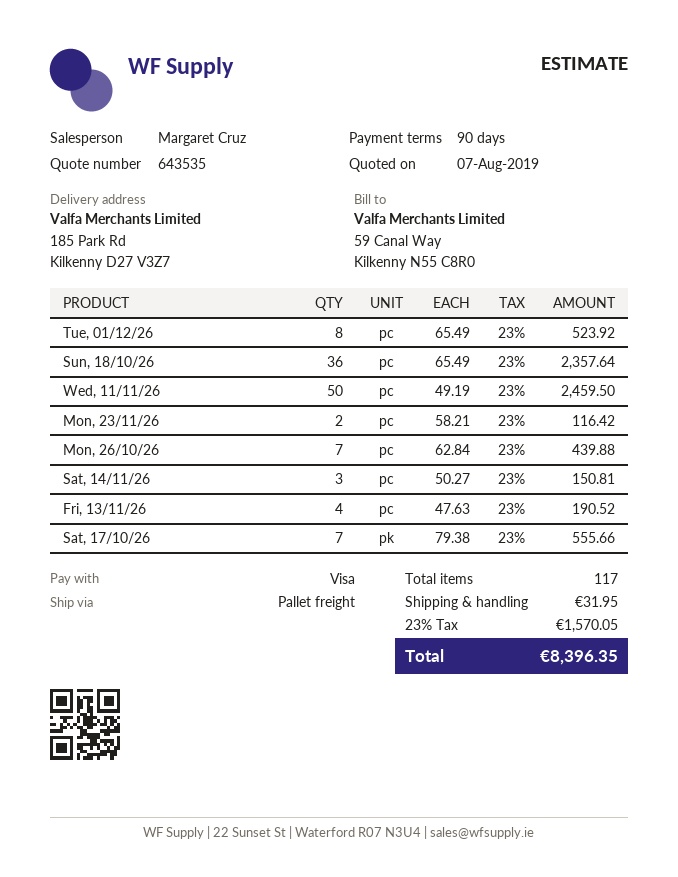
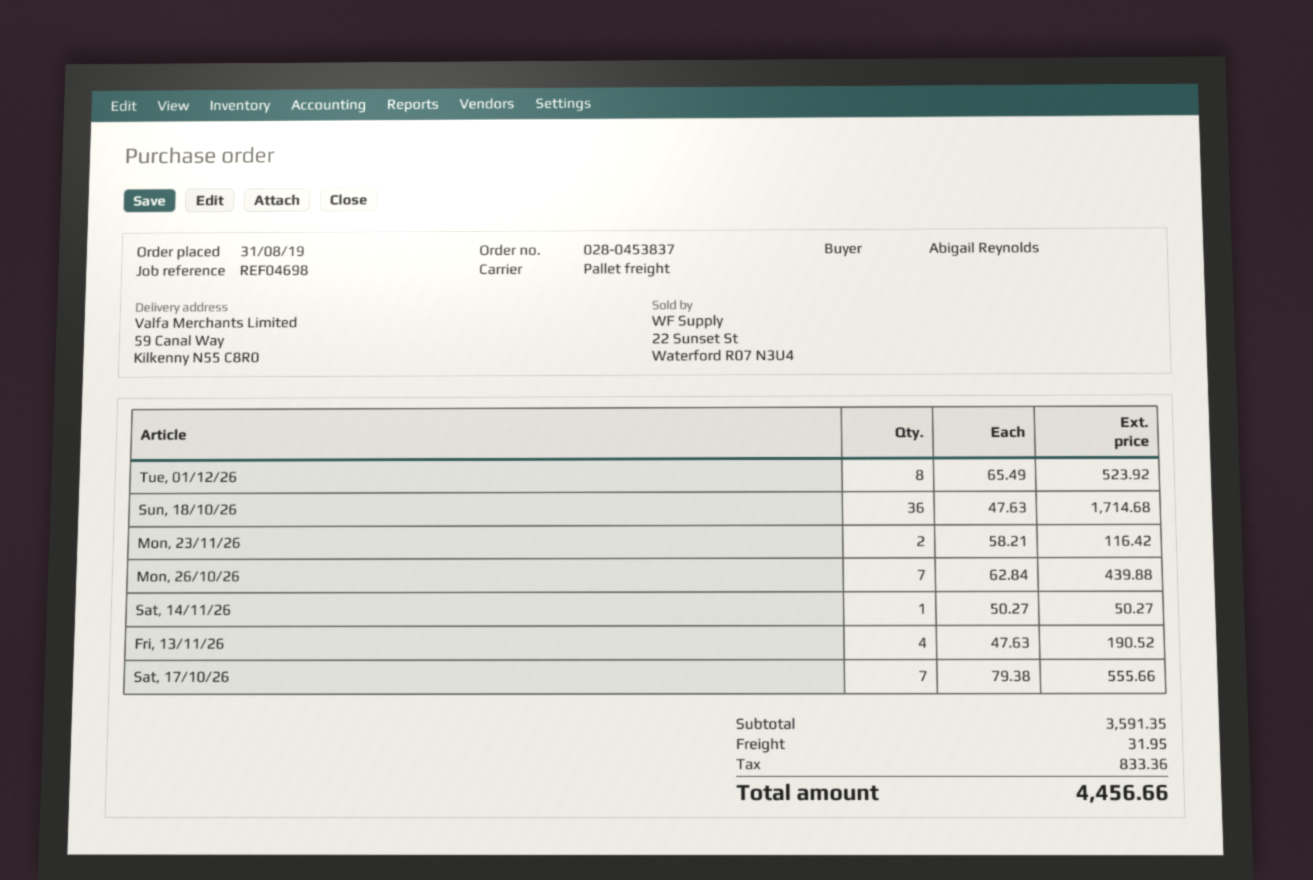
ship to: 185 Park Rd, Kilkenny D27 V3Z7 -> 59 Canal Way, Kilkenny N55 C8R0
Sun, 18/10/26: 36 x 65.49 = 2357.64 -> 36 x 47.63 = 1714.68
Wed, 11/11/26: 50 x 49.19 = 2459.50 -> none
Sat, 14/11/26: 3 x 50.27 = 150.81 -> 1 x 50.27 = 50.27
tax: 1570.05 -> 833.36
total: 8396.35 -> 4456.66

